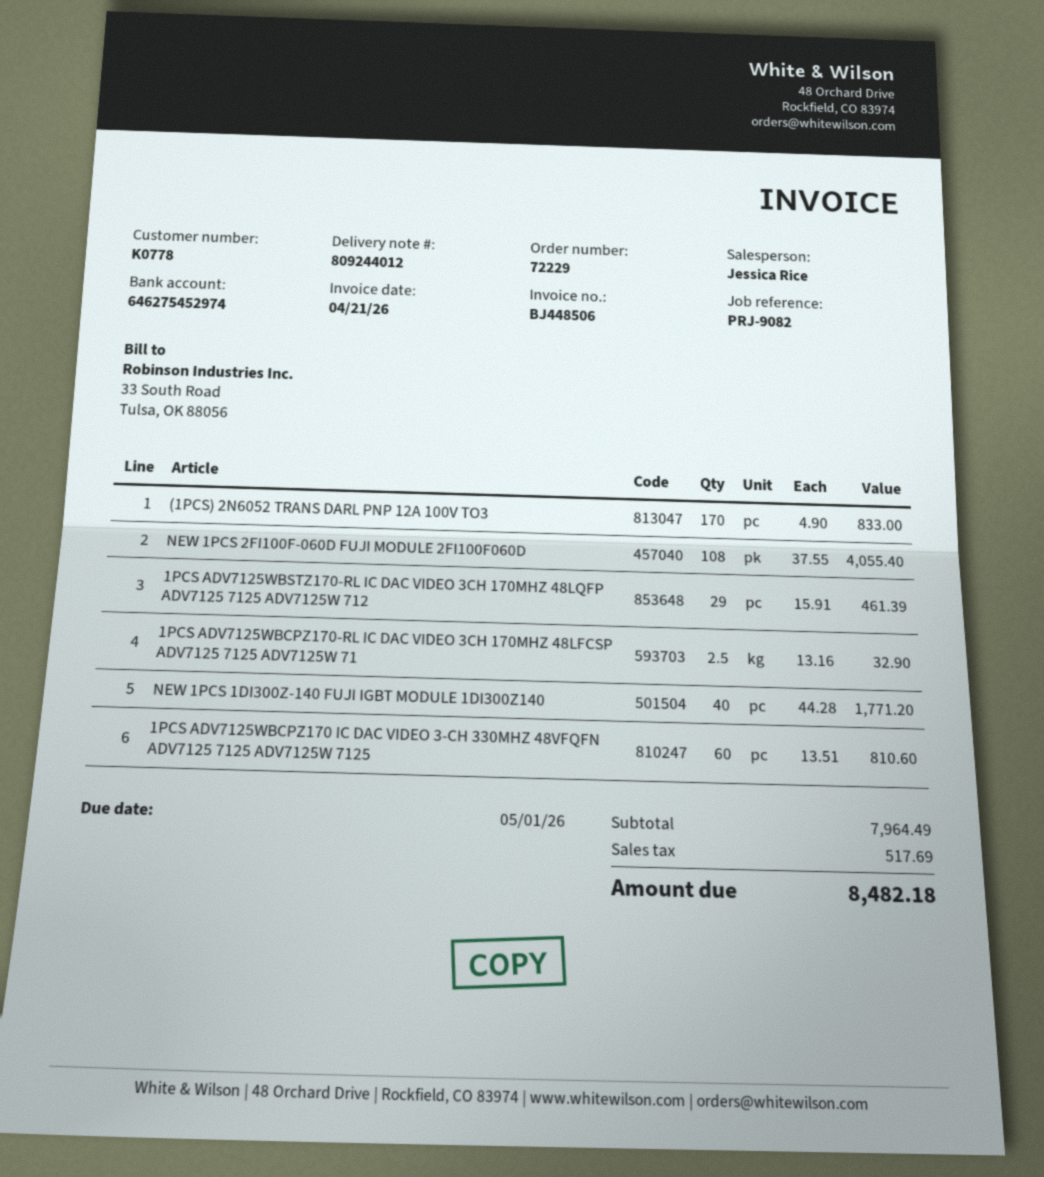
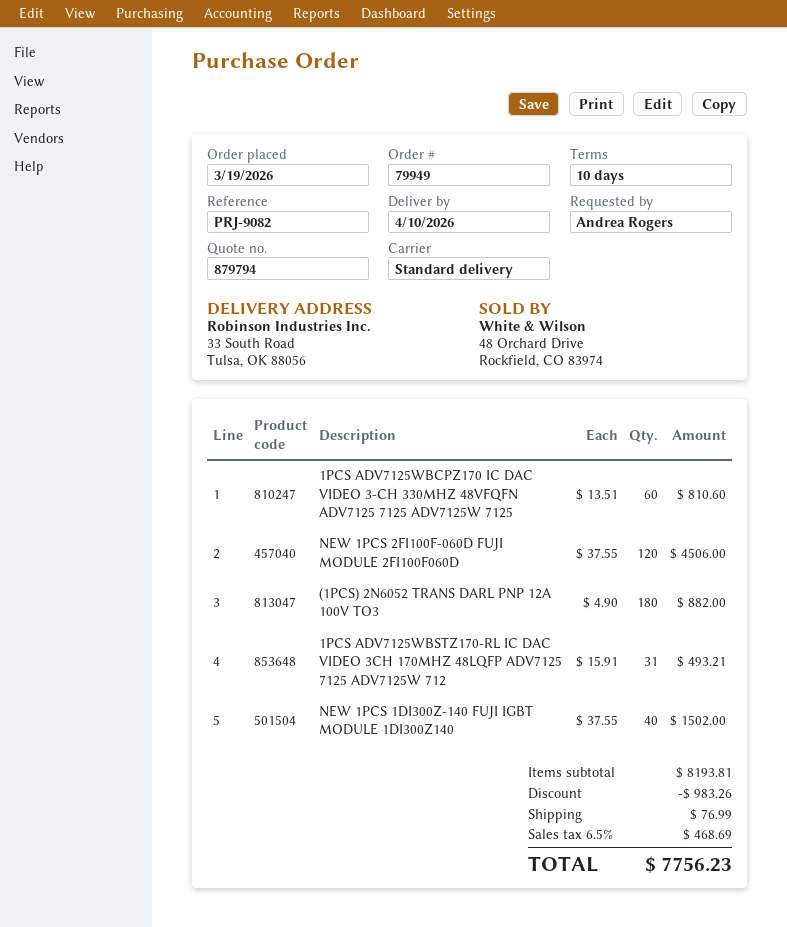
order number: 72229 -> 79949
(1PCS) 2N6052 TRANS DARL PNP 12A 100V TO3: 170 x 4.90 = 833.00 -> 180 x 4.90 = 882.00
NEW 1PCS 2FI100F-060D FUJI MODULE 2FI100F060D: 108 x 37.55 = 4055.40 -> 120 x 37.55 = 4506.00
1PCS ADV7125WBSTZ170-RL IC DAC VIDEO 3CH 170MHZ 48LQFP ADV7125 7125 ADV7125W 712: 29 x 15.91 = 461.39 -> 31 x 15.91 = 493.21
1PCS ADV7125WBCPZ170-RL IC DAC VIDEO 3CH 170MHZ 48LFCSP ADV7125 7125 ADV7125W 71: 2.5 x 13.16 = 32.90 -> none
NEW 1PCS 1DI300Z-140 FUJI IGBT MODULE 1DI300Z140: 40 x 44.28 = 1771.20 -> 40 x 37.55 = 1502.00
subtotal: 7964.49 -> 8193.81
discount: none -> 983.26
shipping: none -> 76.99
tax: 517.69 -> 468.69
total: 8482.18 -> 7756.23

